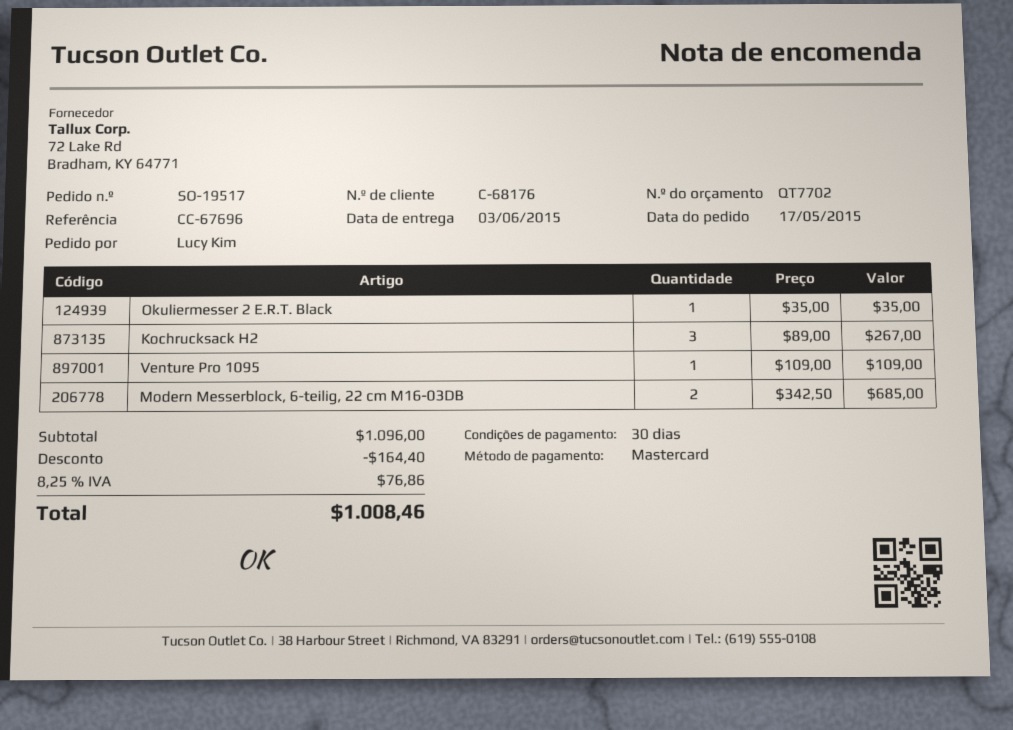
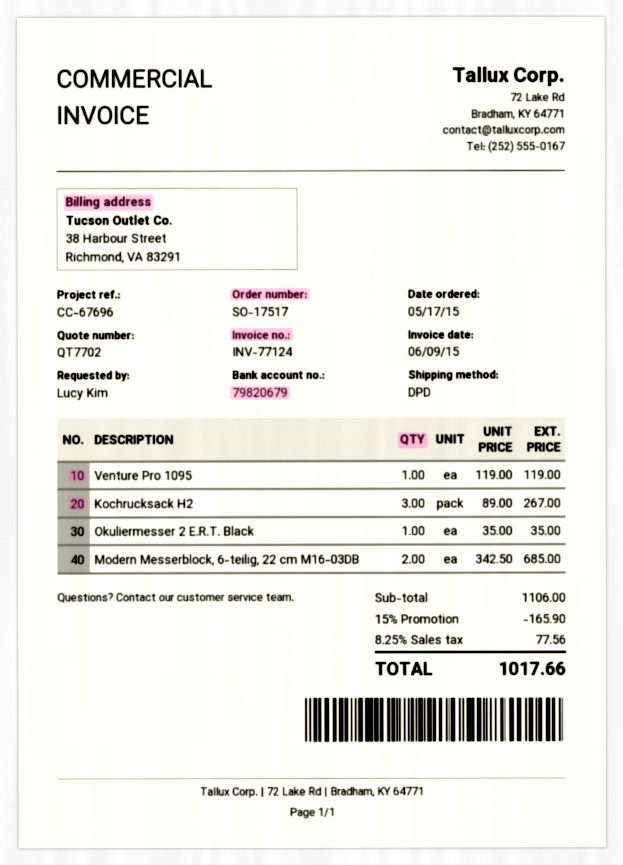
order number: SO-19517 -> SO-17517
Venture Pro 1095: 1 x 109.00 = 109.00 -> 1 x 119.00 = 119.00
subtotal: 1096.00 -> 1106.00
discount: 164.40 -> 165.90
tax: 8.25% = 76.86 -> 8.25% = 77.56
total: 1008.46 -> 1017.66

